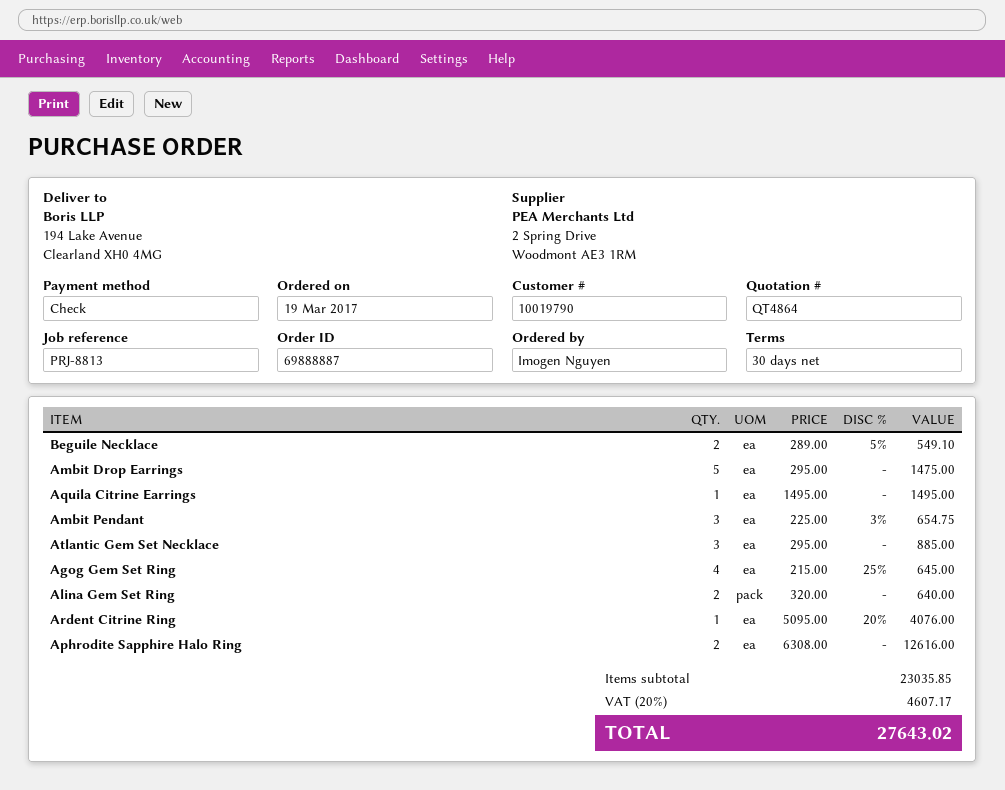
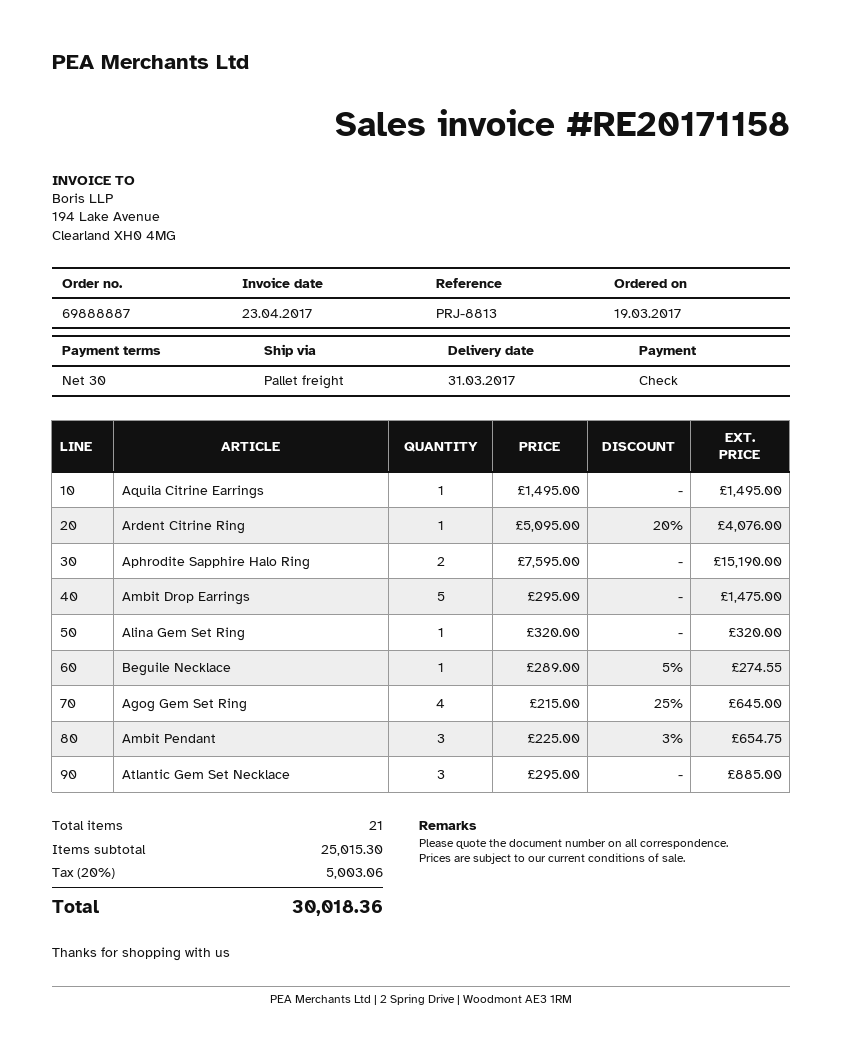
Beguile Necklace: 2 x 289.00 - 5% = 549.10 -> 1 x 289.00 - 5% = 274.55
Alina Gem Set Ring: 2 x 320.00 = 640.00 -> 1 x 320.00 = 320.00
Aphrodite Sapphire Halo Ring: 2 x 6308.00 = 12616.00 -> 2 x 7595.00 = 15190.00
subtotal: 23035.85 -> 25015.30
tax: 20% = 4607.17 -> 20% = 5003.06
total: 27643.02 -> 30018.36

